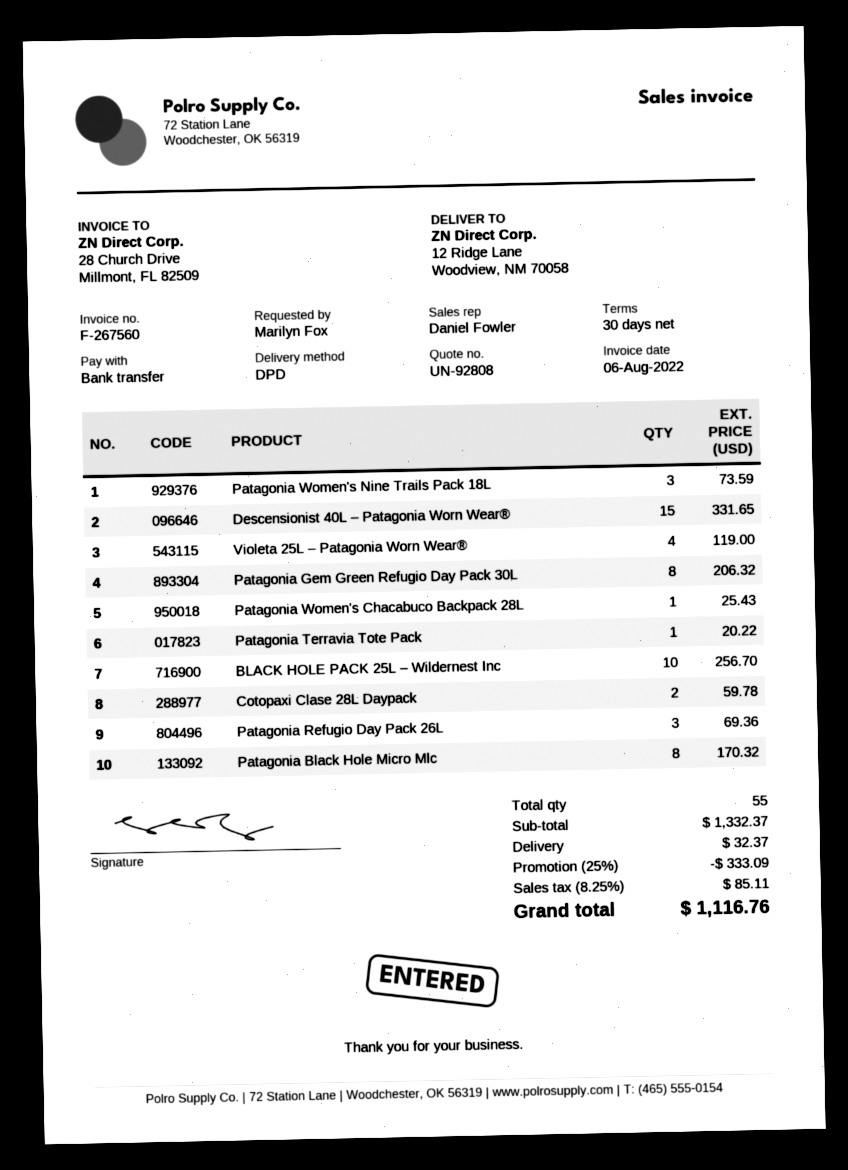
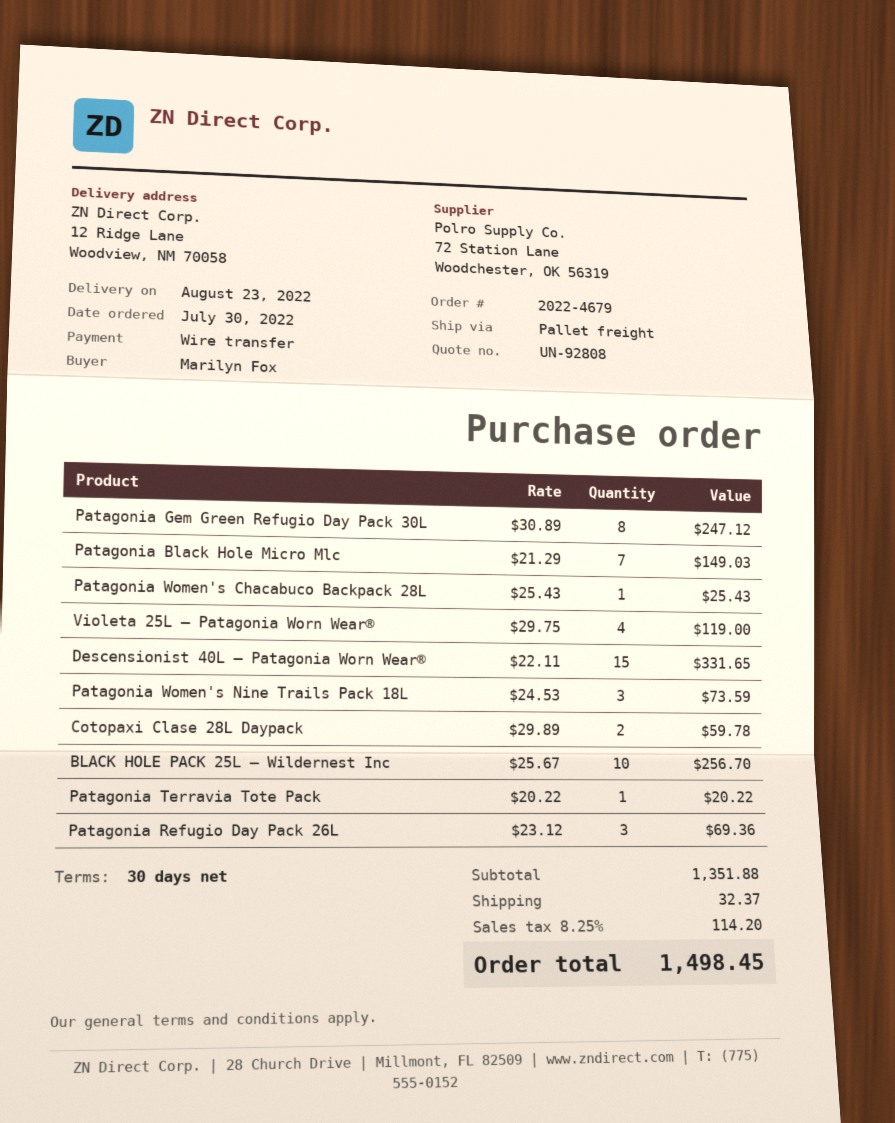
shipping method: DPD -> pallet freight
Patagonia Gem Green Refugio Day Pack 30L: 8 for 206.32 -> 8 for 247.12
Patagonia Black Hole Micro Mlc: 8 for 170.32 -> 7 for 149.03
subtotal: 1332.37 -> 1351.88
discount: 25% = 333.09 -> none
tax: 8.25% = 85.11 -> 8.25% = 114.20
total: 1116.76 -> 1498.45

